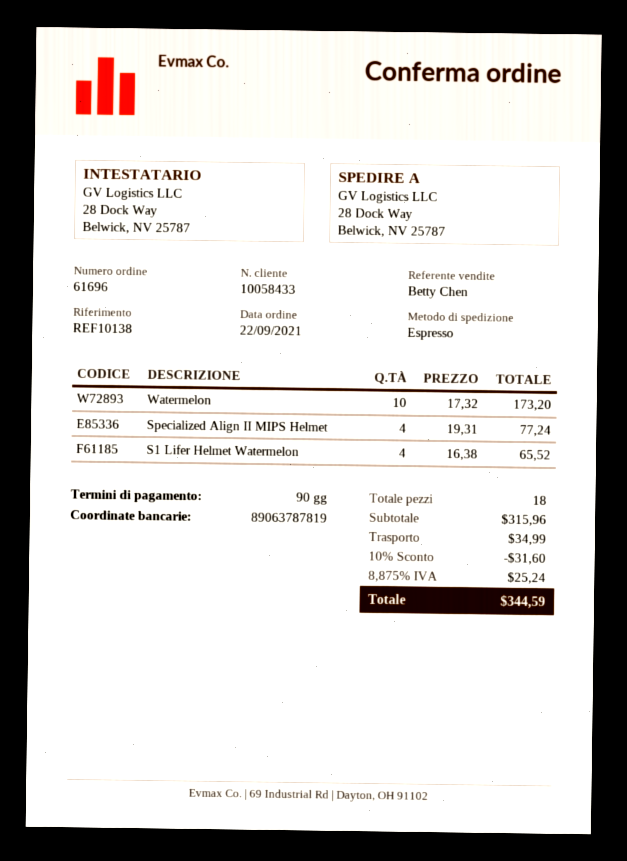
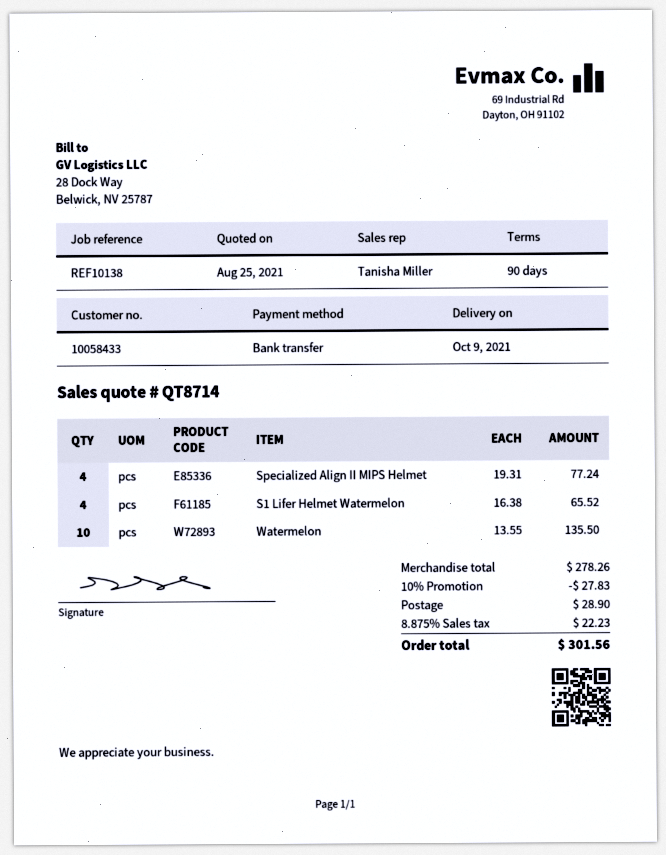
sales rep: Betty Chen -> Tanisha Miller
Watermelon: 10 x 17.32 = 173.20 -> 10 x 13.55 = 135.50
subtotal: 315.96 -> 278.26
discount: 10% = 31.60 -> 10% = 27.83
shipping: 34.99 -> 28.90
tax: 8.875% = 25.24 -> 8.875% = 22.23
total: 344.59 -> 301.56

